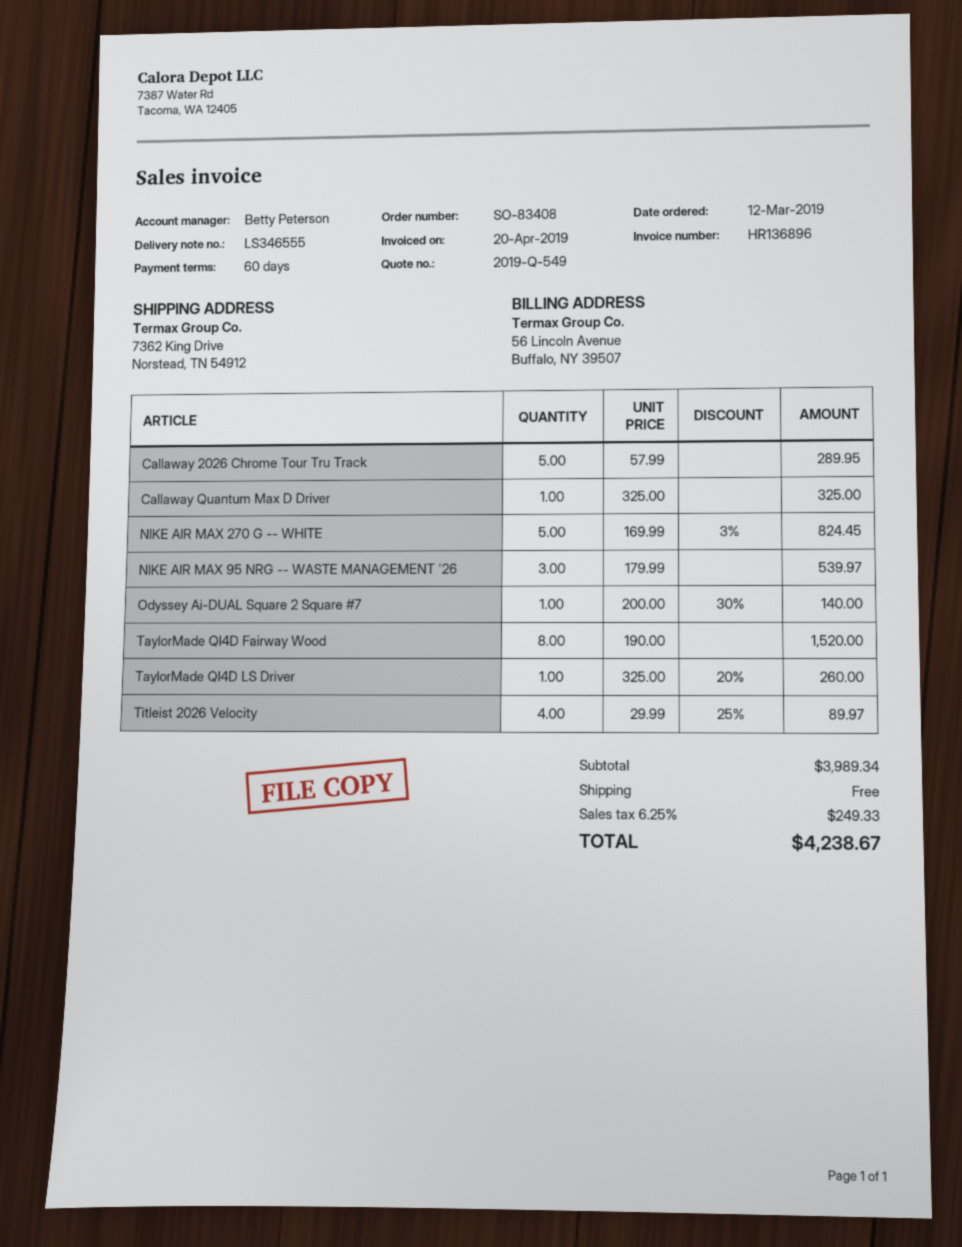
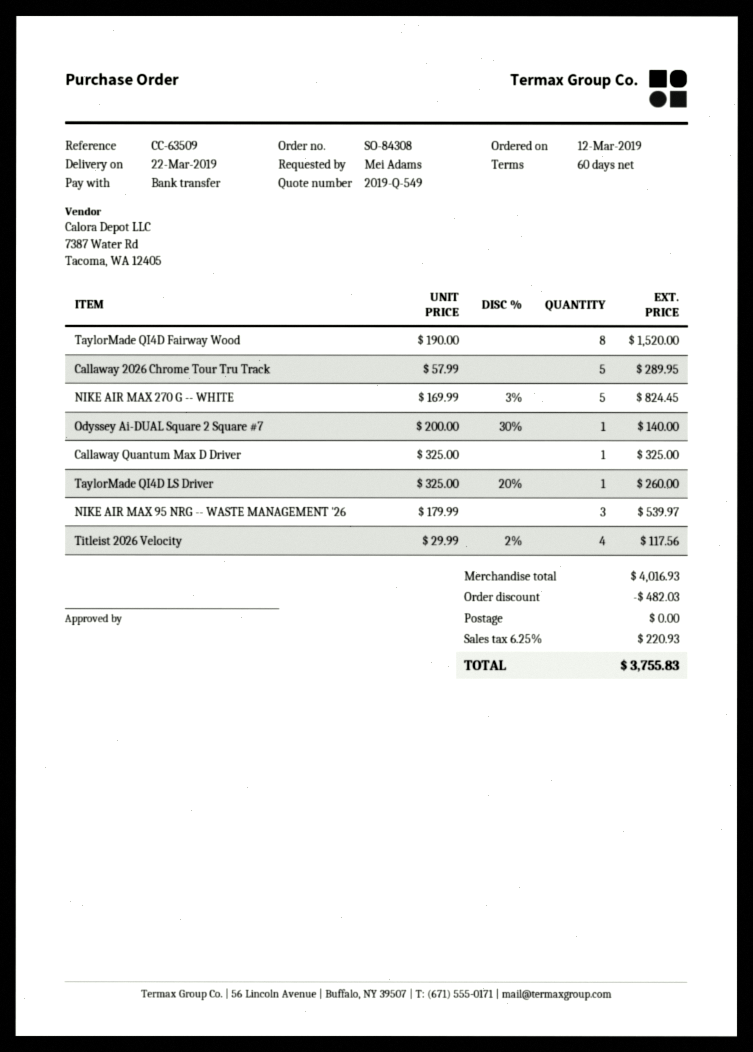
order number: SO-83408 -> SO-84308
Titleist 2026 Velocity: 4 x 29.99 - 25% = 89.97 -> 4 x 29.99 - 2% = 117.56
subtotal: 3989.34 -> 4016.93
discount: none -> 482.03
tax: 6.25% = 249.33 -> 6.25% = 220.93
total: 4238.67 -> 3755.83

